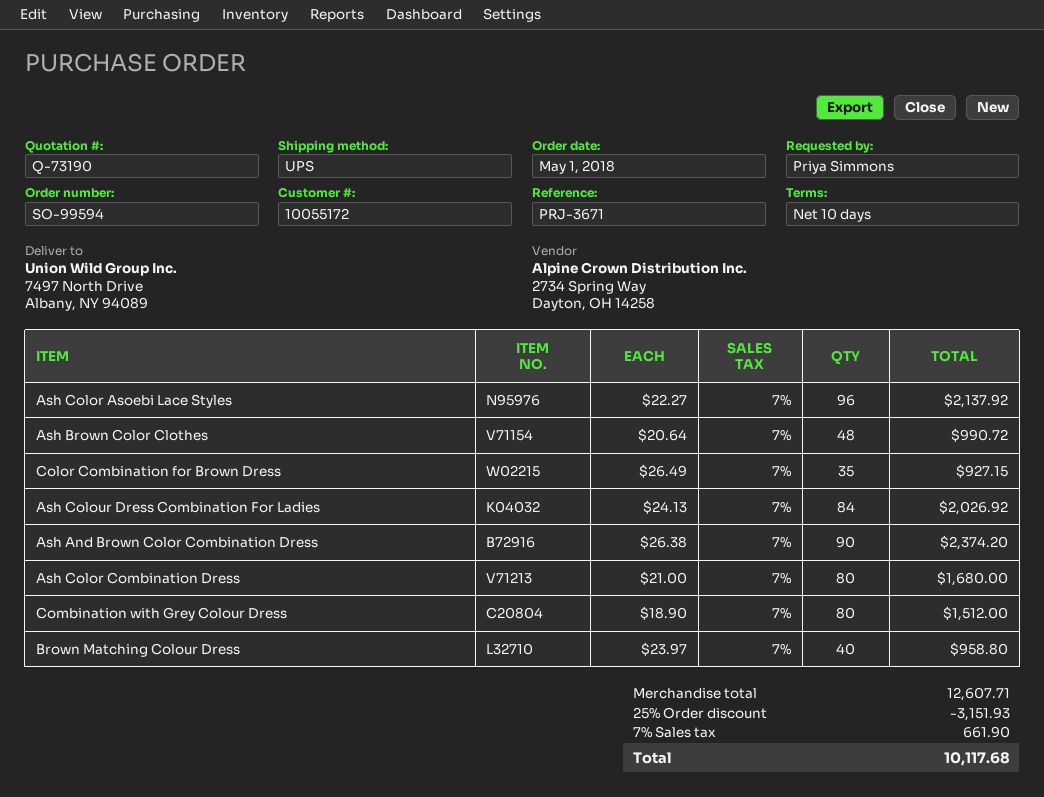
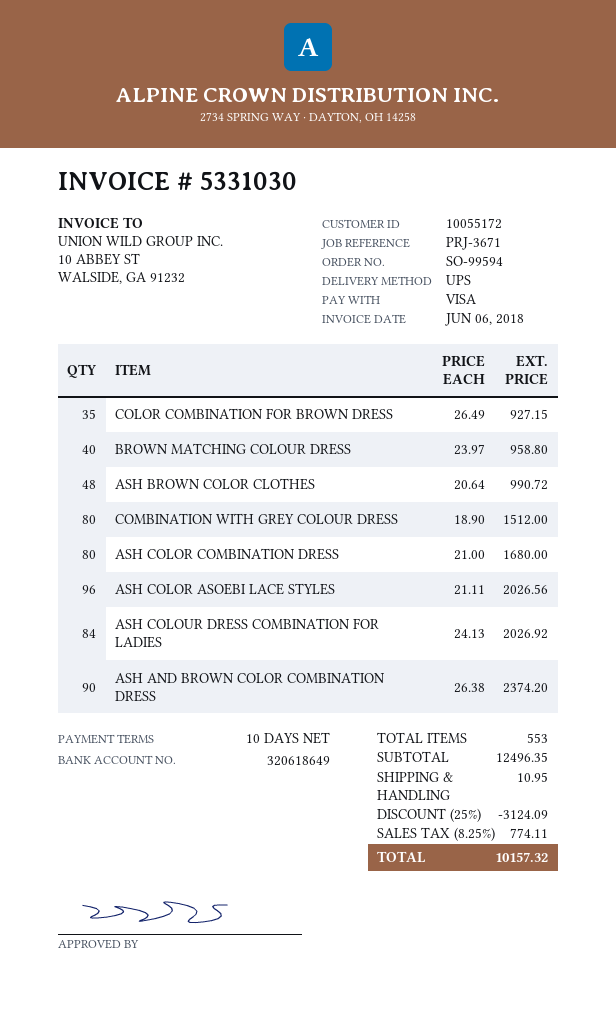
Ash Color Asoebi Lace Styles: 96 x 22.27 = 2137.92 -> 96 x 21.11 = 2026.56
subtotal: 12607.71 -> 12496.35
discount: 25% = 3151.93 -> 25% = 3124.09
shipping: none -> 10.95
tax: 7% = 661.90 -> 8.25% = 774.11
total: 10117.68 -> 10157.32

